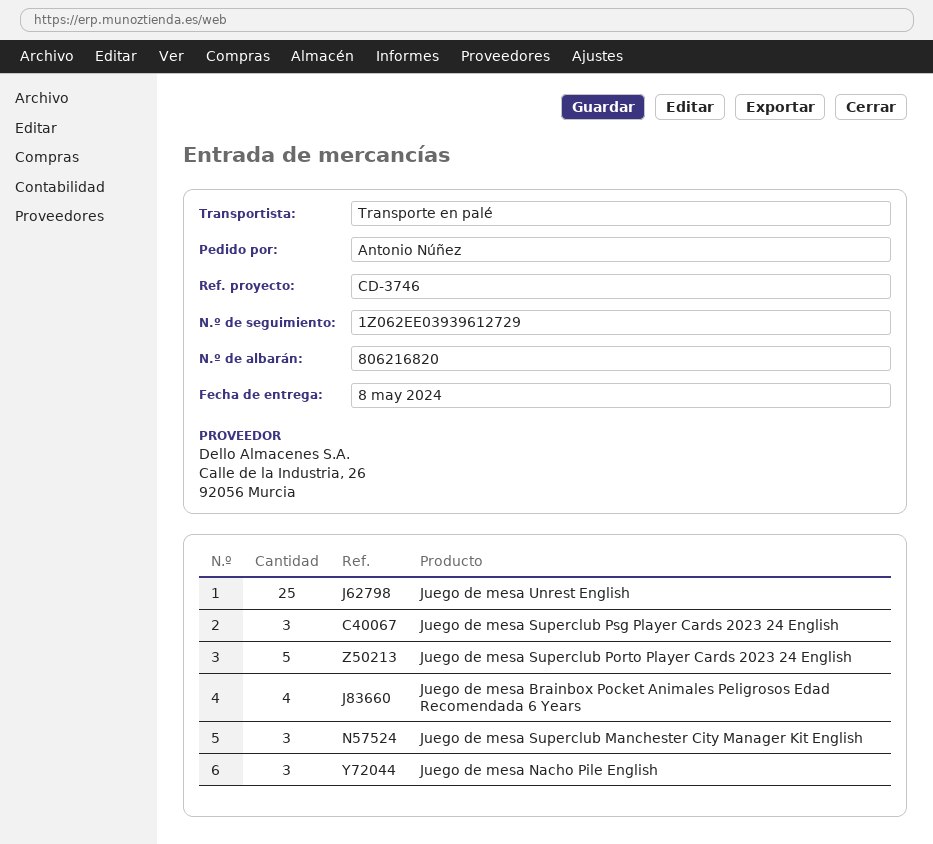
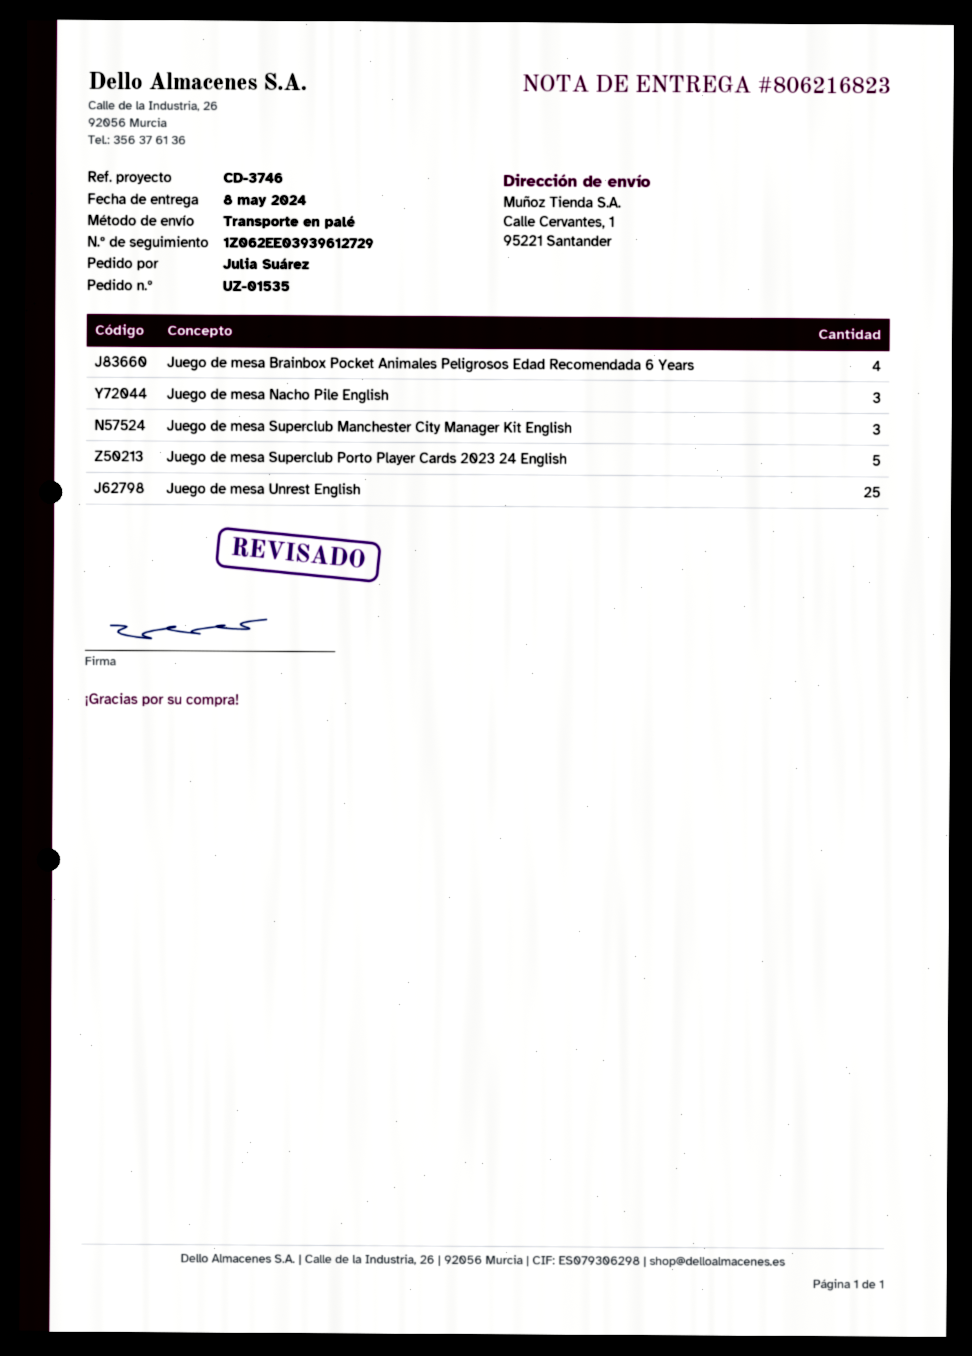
delivery note number: 806216820 -> 806216823
ordered by: Antonio Núñez -> Julia Suárez
Juego de mesa Superclub Psg Player Cards 2023 24 English: 3 -> none

